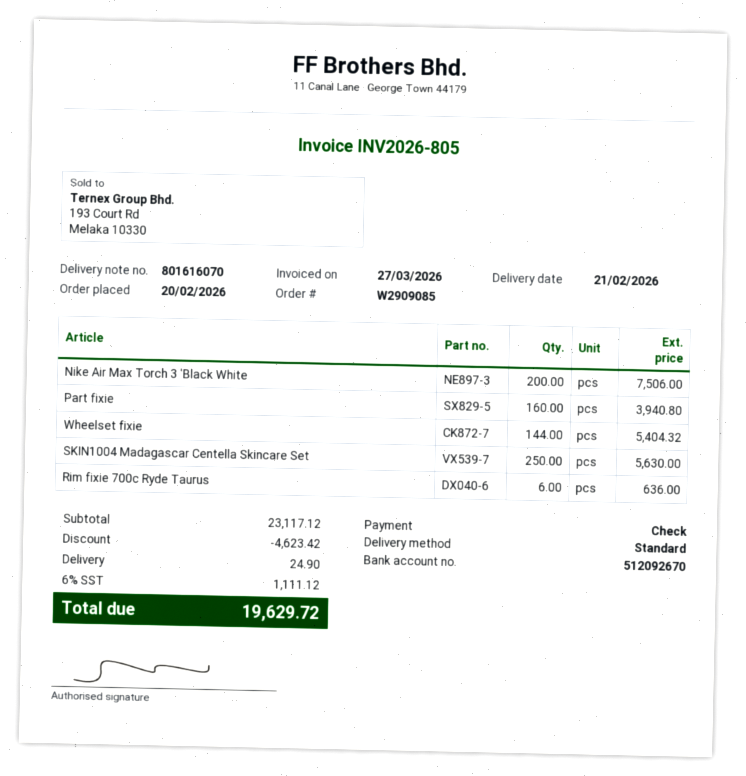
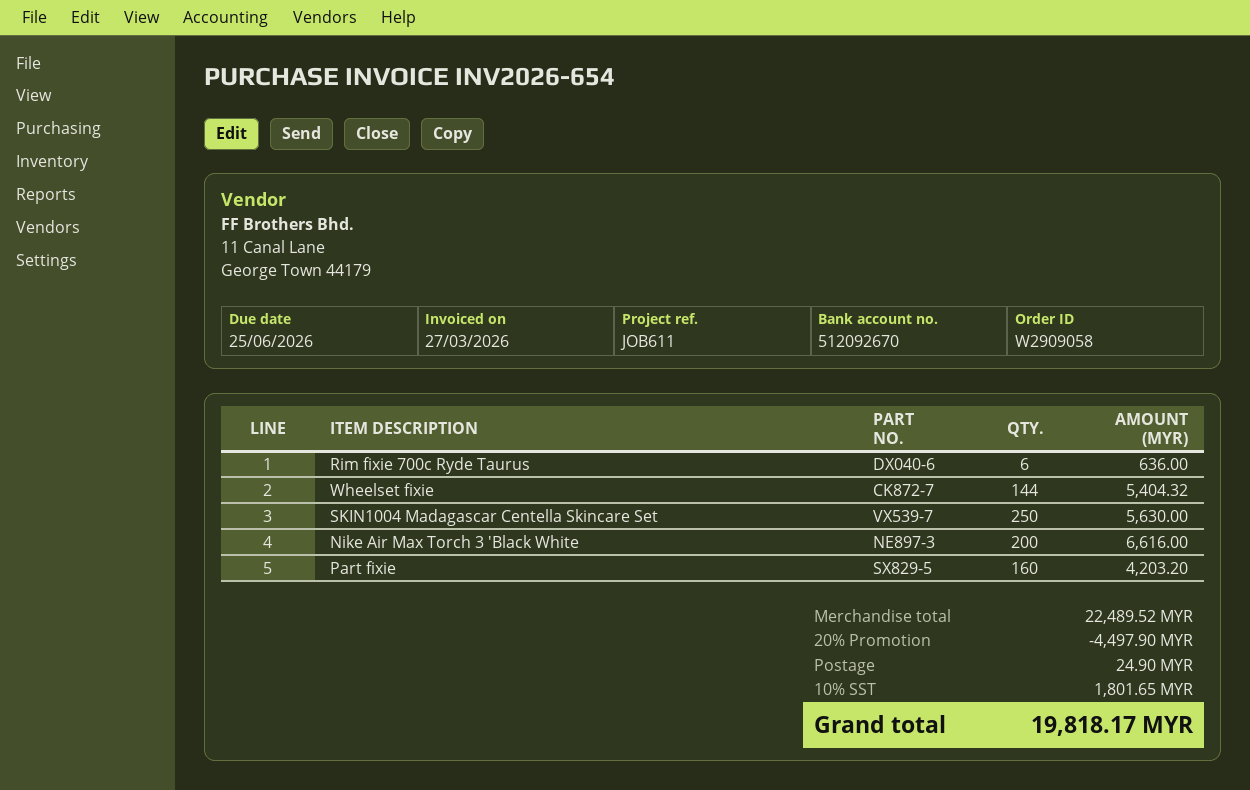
order number: W2909085 -> W2909058
invoice number: INV2026-805 -> INV2026-654
Nike Air Max Torch 3 'Black White: 200 for 7506.00 -> 200 for 6616.00
Part fixie: 160 for 3940.80 -> 160 for 4203.20
subtotal: 23117.12 -> 22489.52
discount: 4623.42 -> 4497.90
tax: 6% = 1111.12 -> 10% = 1801.65
total: 19629.72 -> 19818.17

